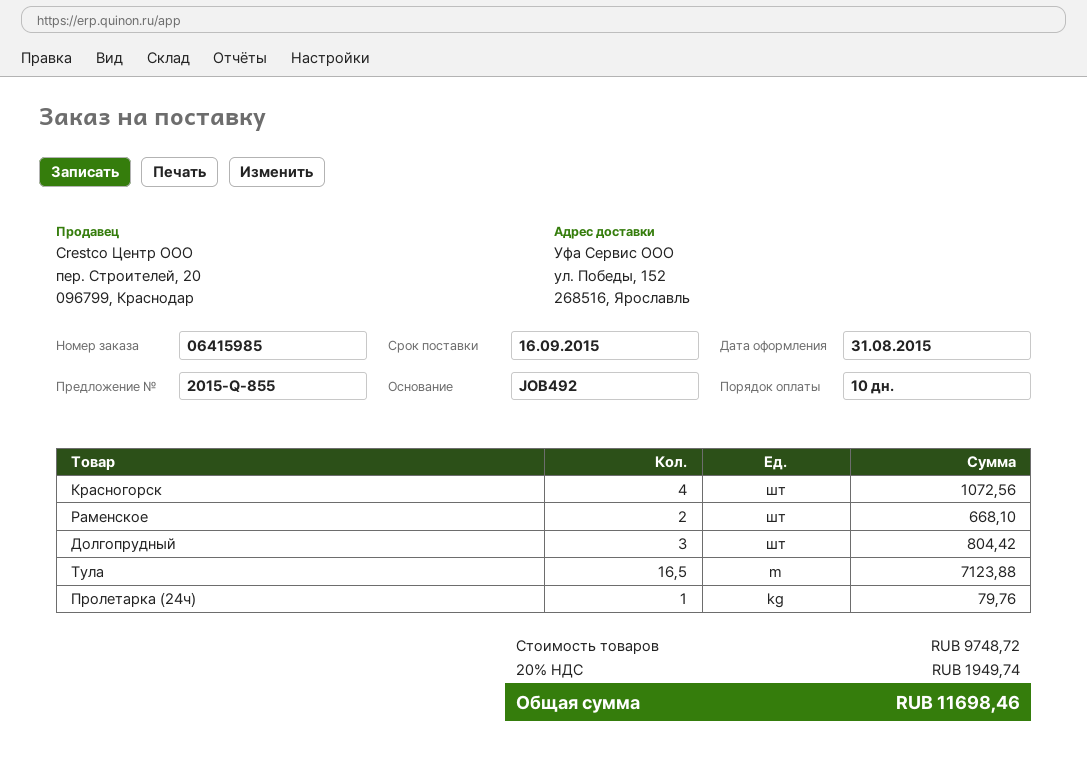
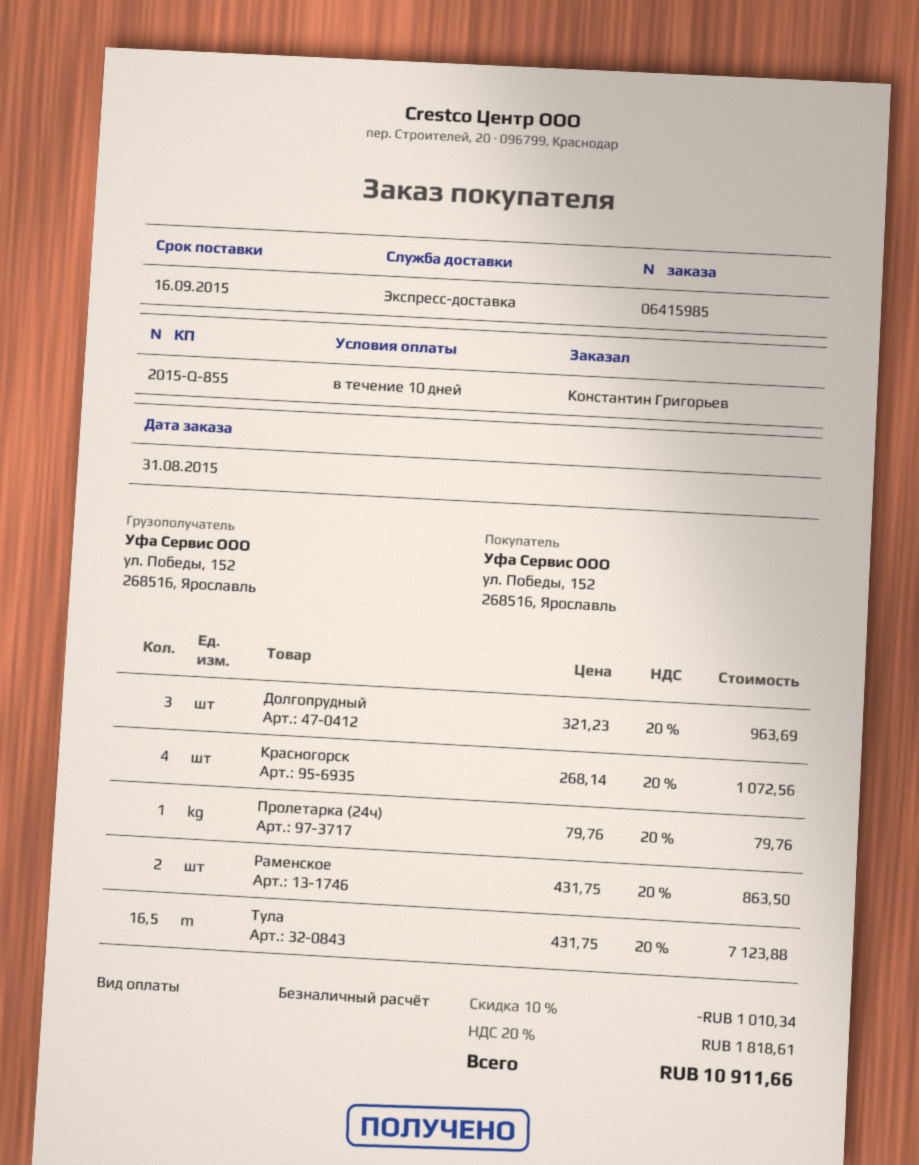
Раменское: 2 for 668.10 -> 2 for 863.50
Долгопрудный: 3 for 804.42 -> 3 for 963.69
discount: none -> 10% = 1010.34
tax: 20% = 1949.74 -> 20% = 1818.61
total: 11698.46 -> 10911.66

